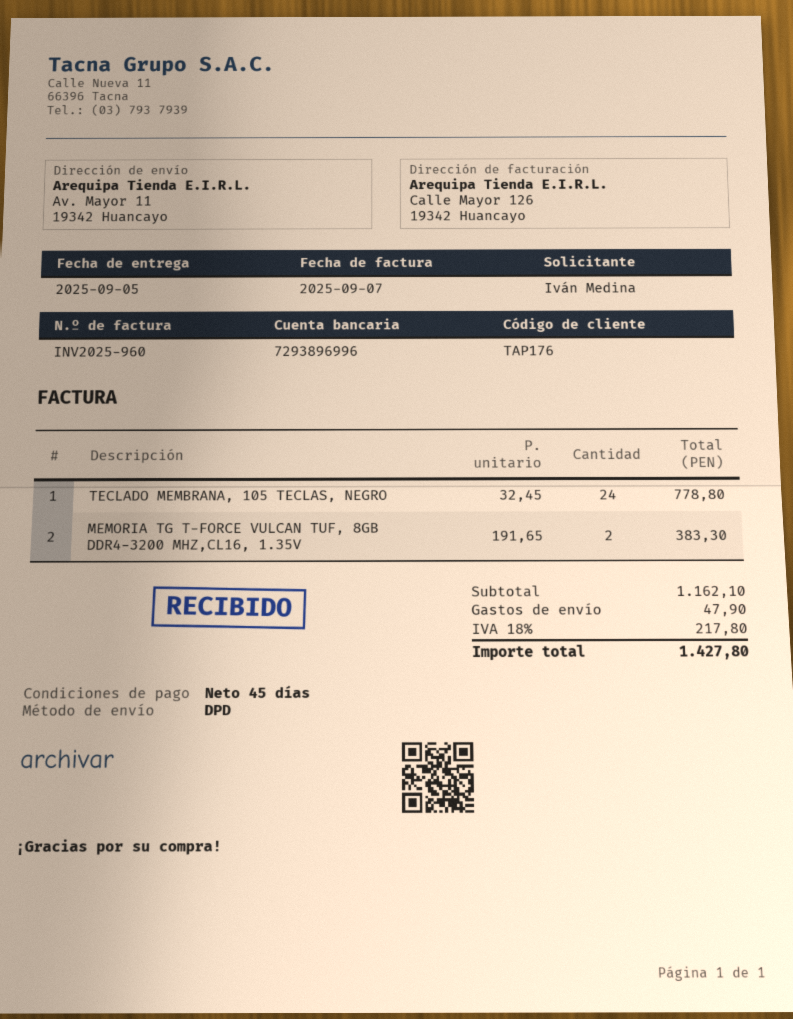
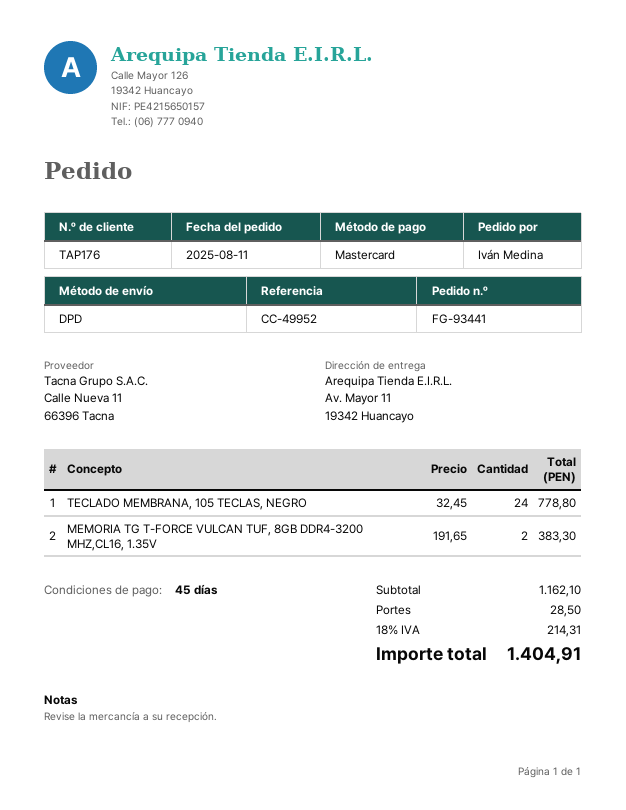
shipping: 47.90 -> 28.50
tax: 18% = 217.80 -> 18% = 214.31
total: 1427.80 -> 1404.91

